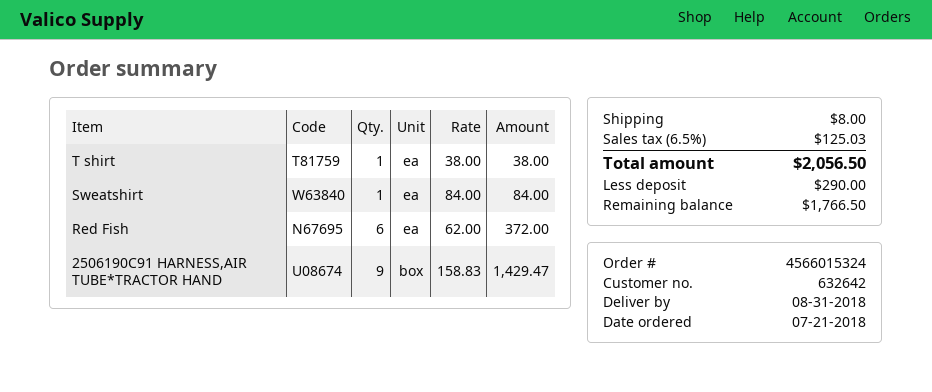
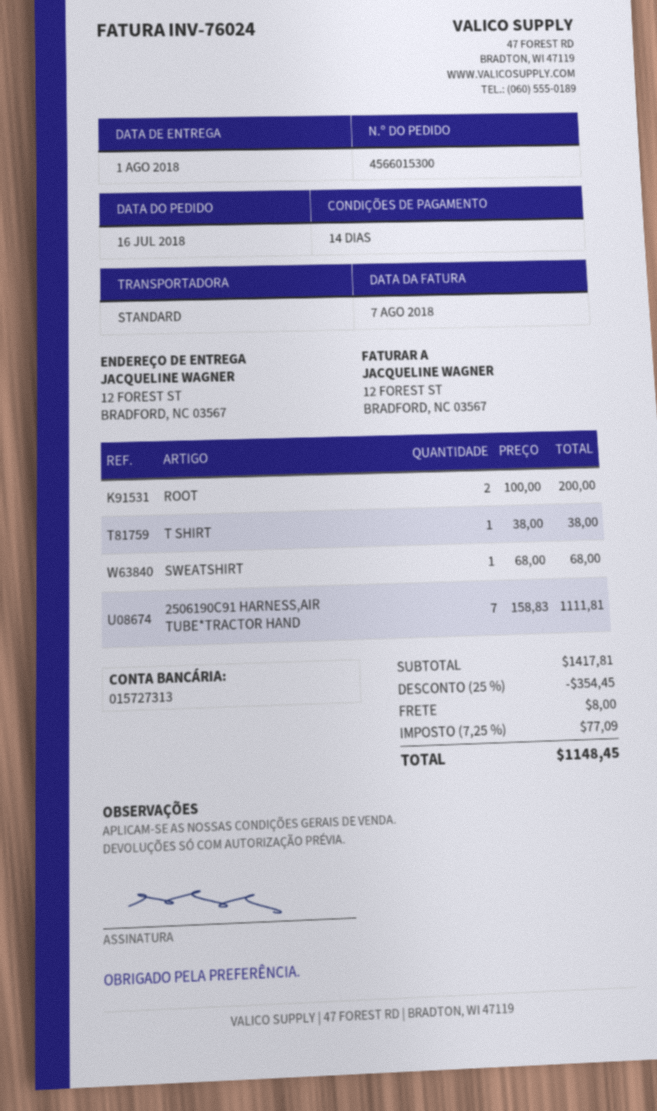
order number: 4566015324 -> 4566015300
order date: 2018-07-21 -> 2018-07-16
delivery date: 2018-08-31 -> 2018-08-01
Sweatshirt: 1 x 84.00 = 84.00 -> 1 x 68.00 = 68.00
Red Fish: 6 x 62.00 = 372.00 -> none
2506190C91 HARNESS,AIR TUBE*TRACTOR HAND: 9 x 158.83 = 1429.47 -> 7 x 158.83 = 1111.81
ROOT: none -> 2 x 100.00 = 200.00
discount: none -> 25% = 354.45
tax: 6.5% = 125.03 -> 7.25% = 77.09
total: 2056.50 -> 1148.45

